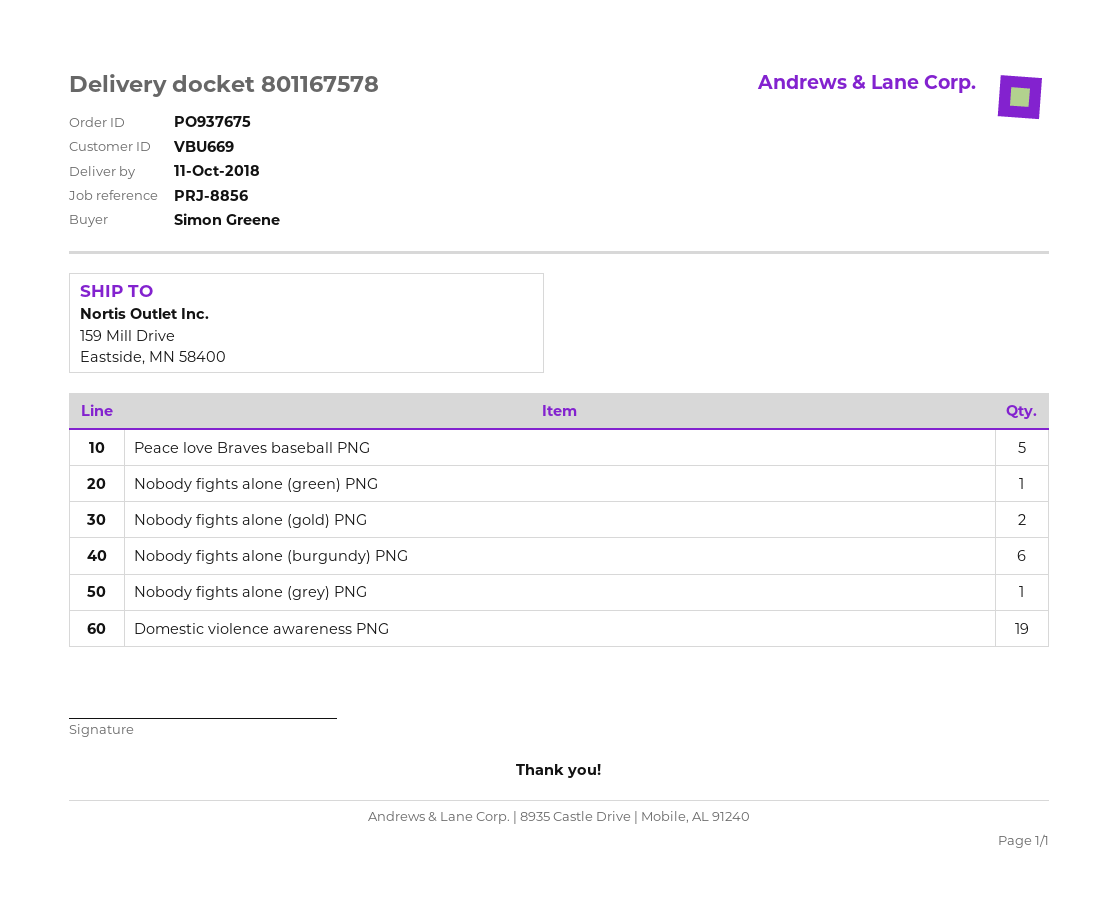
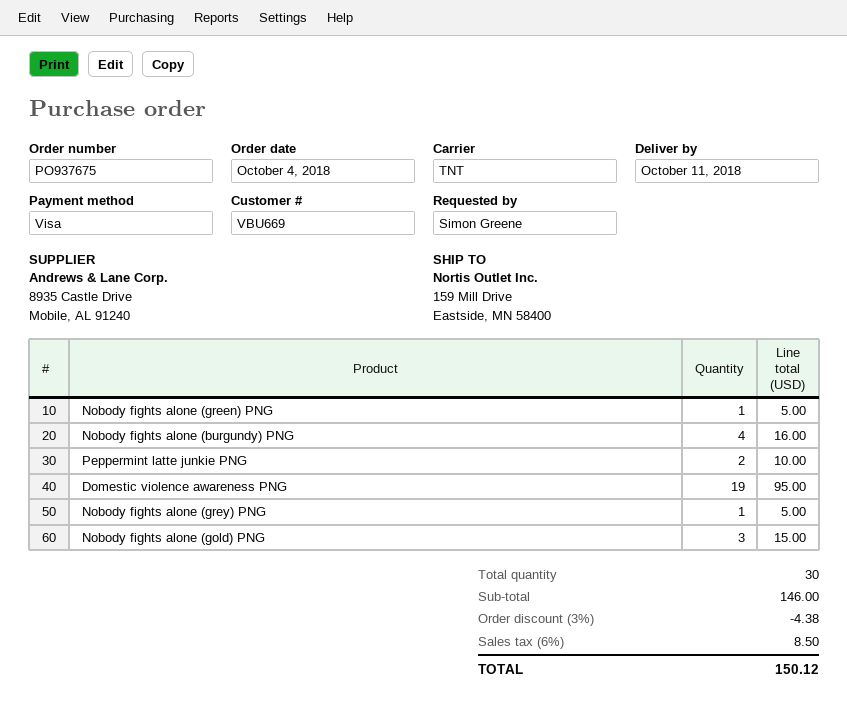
Peace love Braves baseball PNG: 5 -> none
Nobody fights alone (gold) PNG: 2 -> 3
Nobody fights alone (burgundy) PNG: 6 -> 4
Peppermint latte junkie PNG: none -> 2

